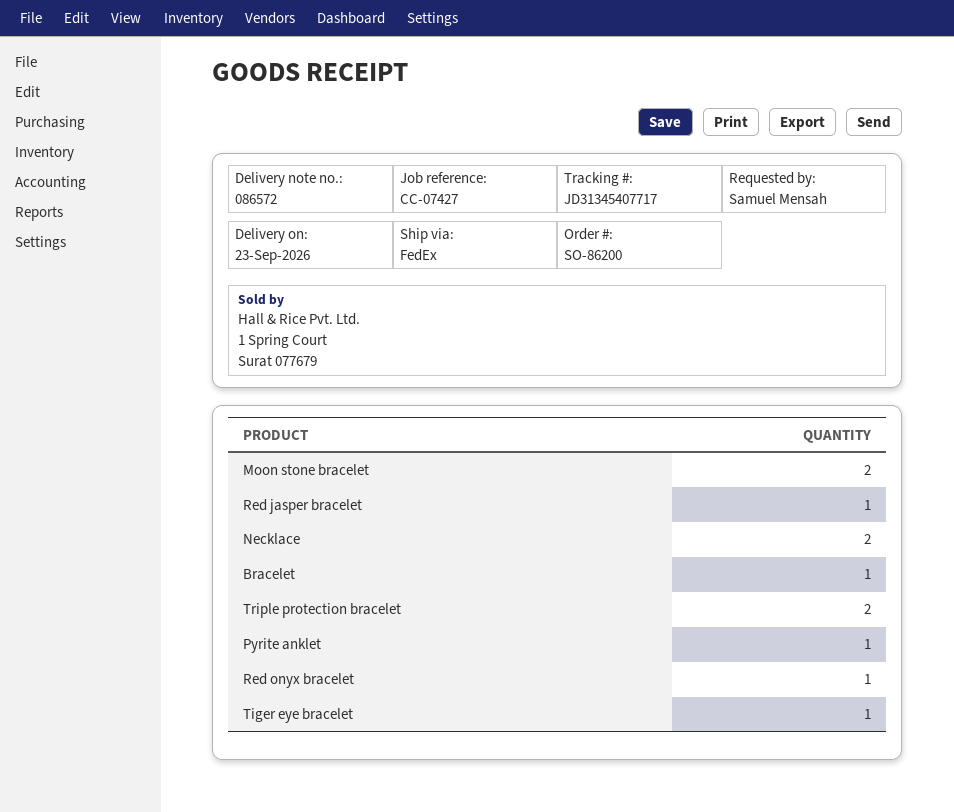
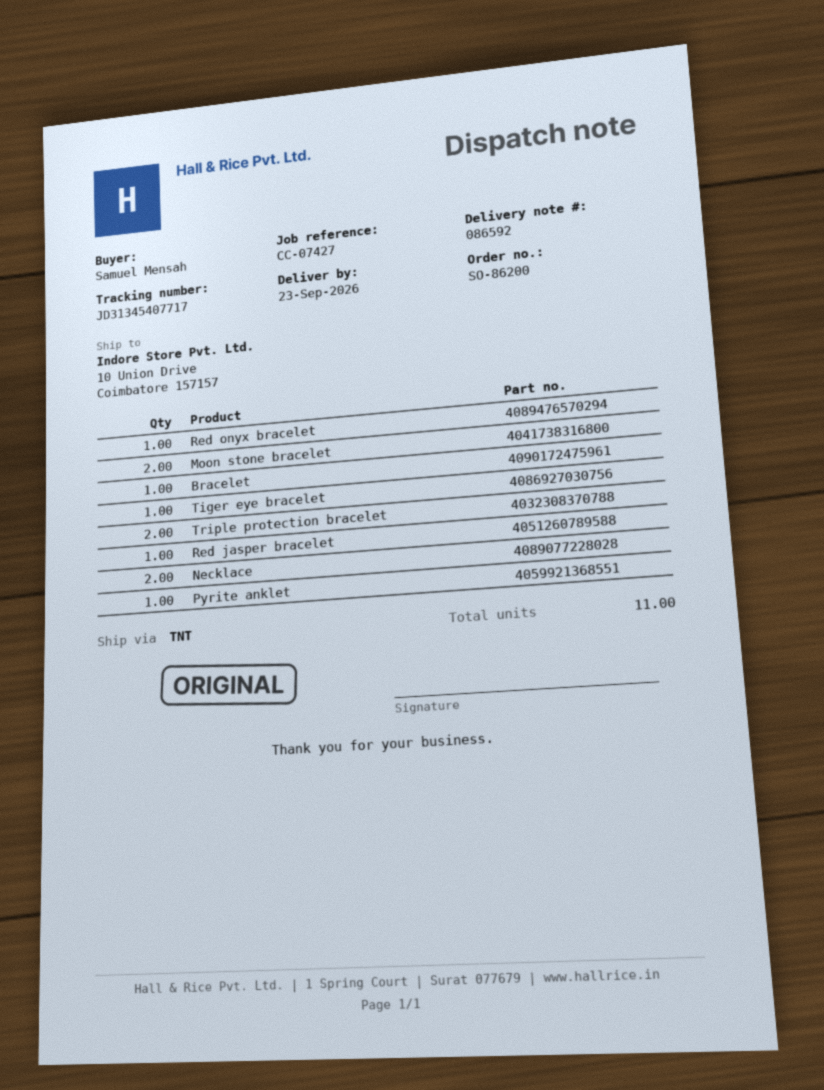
delivery note number: 086572 -> 086592
shipping method: FedEx -> TNT

